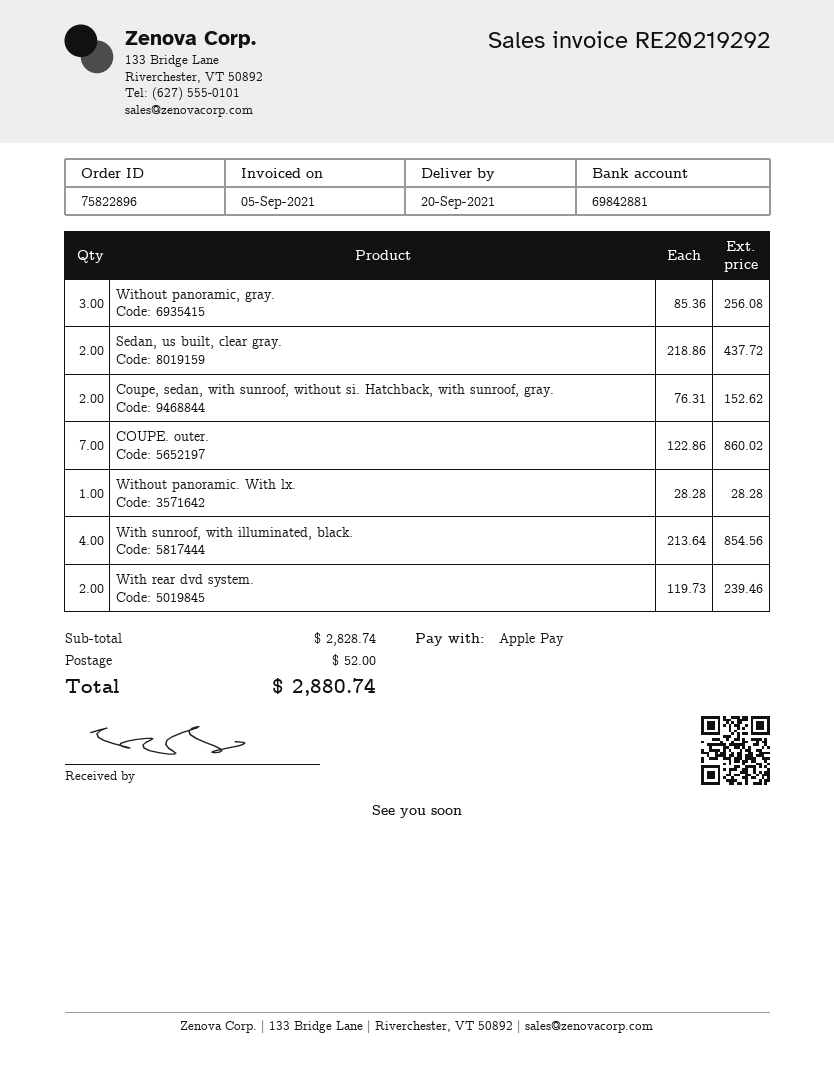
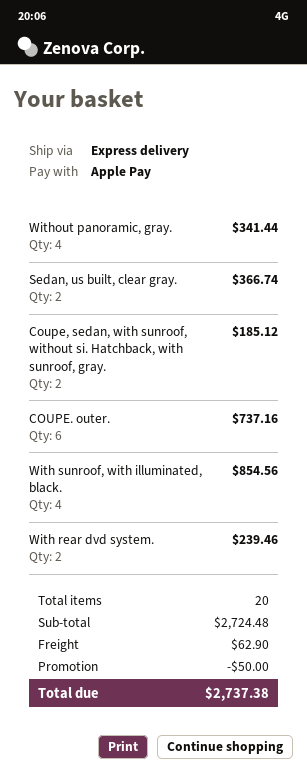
Without panoramic, gray.: 3 for 256.08 -> 4 for 341.44
Sedan, us built, clear gray.: 2 for 437.72 -> 2 for 366.74
Coupe, sedan, with sunroof, without si. Hatchback, with sunroof, gray.: 2 for 152.62 -> 2 for 185.12
COUPE. outer.: 7 for 860.02 -> 6 for 737.16
Without panoramic. With lx.: 1 for 28.28 -> none
subtotal: 2828.74 -> 2724.48
discount: none -> 50.00
shipping: 52.00 -> 62.90
total: 2880.74 -> 2737.38

